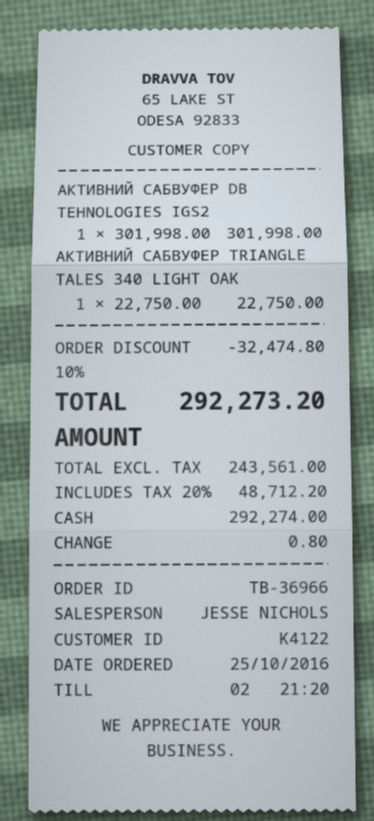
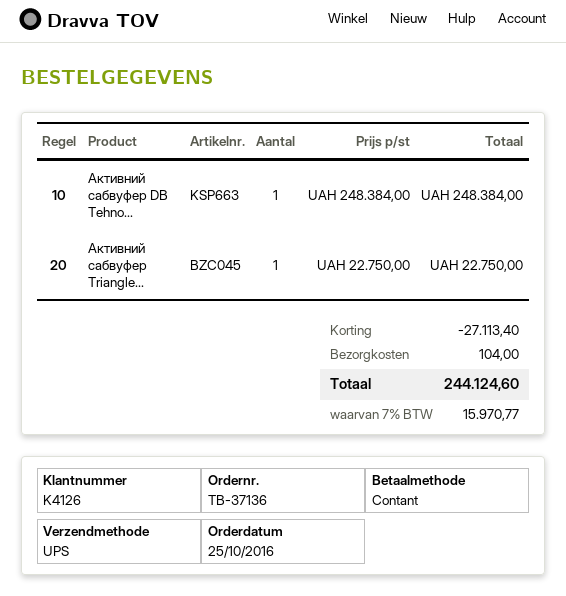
order number: TB-36966 -> TB-37136
customer number: K4122 -> K4126
АКТИВНИЙ САБВУФЕР DB TEHNOLOGIES IGS2: 1 x 301998.00 = 301998.00 -> 1 x 248384.00 = 248384.00
discount: 32474.80 -> 27113.40
shipping: none -> 104.00
tax: 20% = 48712.20 -> 7% = 15970.77
total: 292273.20 -> 244124.60

